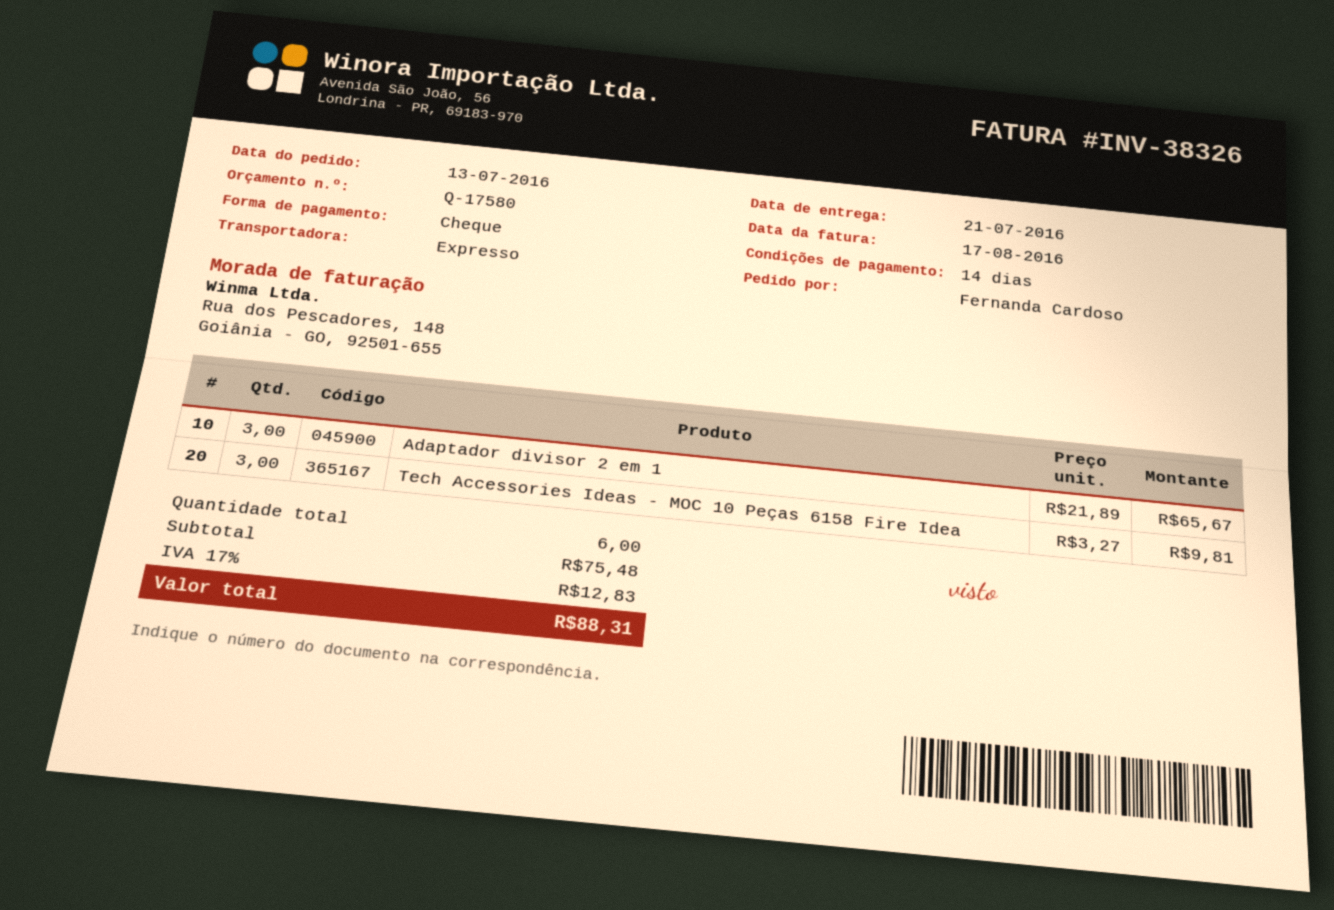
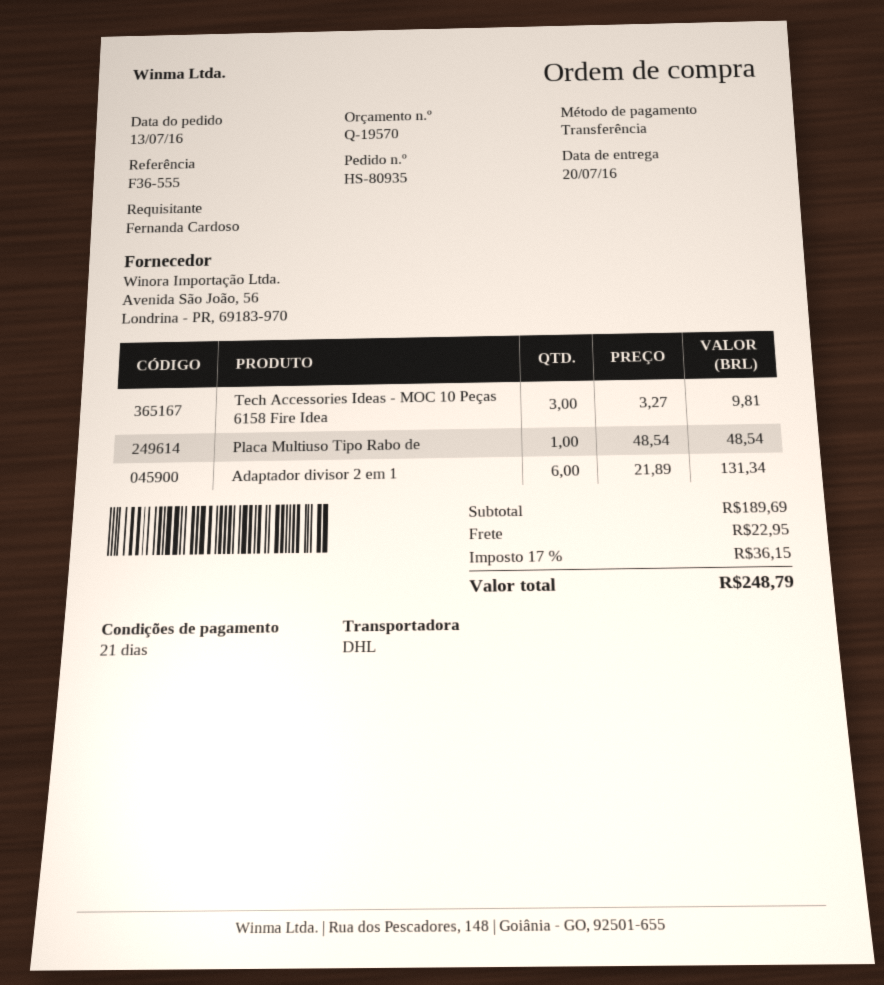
quote number: Q-17580 -> Q-19570
delivery date: 2016-07-21 -> 2016-07-20
payment terms: 14 days -> 21 days
payment method: cheque -> bank transfer
shipping method: express -> DHL
Adaptador divisor 2 em 1: 3 x 21.89 = 65.67 -> 6 x 21.89 = 131.34
Placa Multiuso Tipo Rabo de: none -> 1 x 48.54 = 48.54
subtotal: 75.48 -> 189.69
shipping: none -> 22.95
tax: 17% = 12.83 -> 17% = 36.15
total: 88.31 -> 248.79

